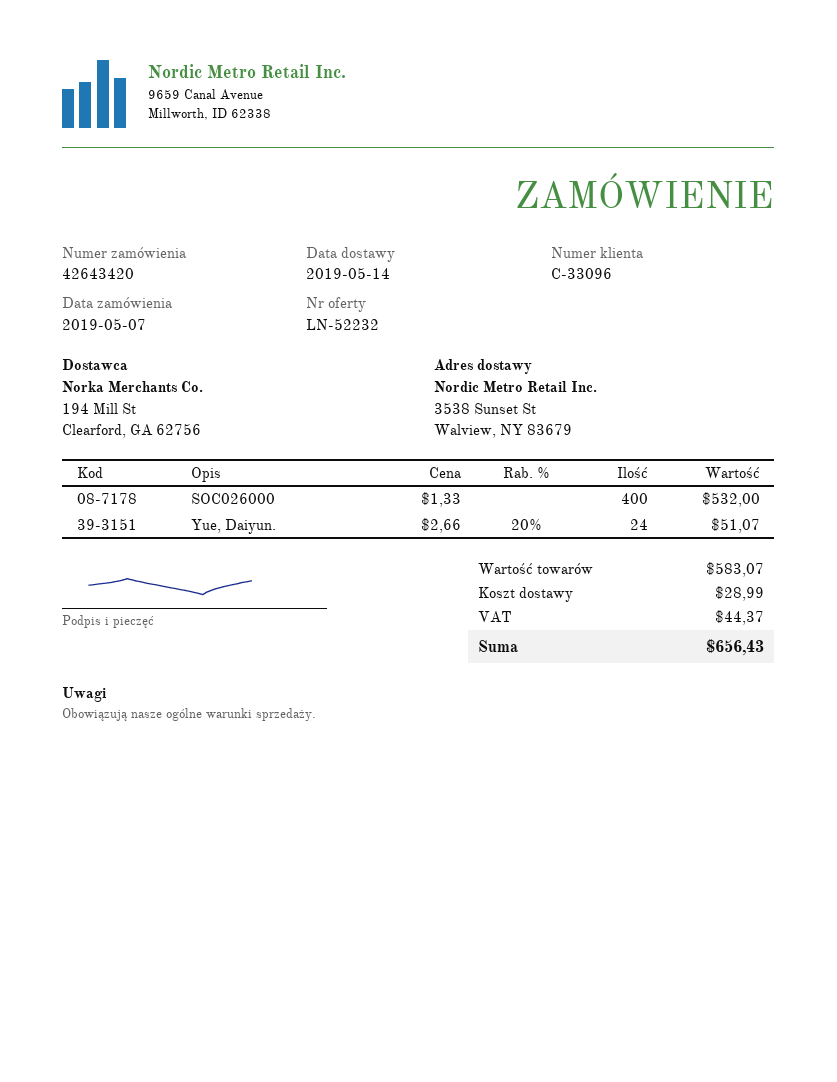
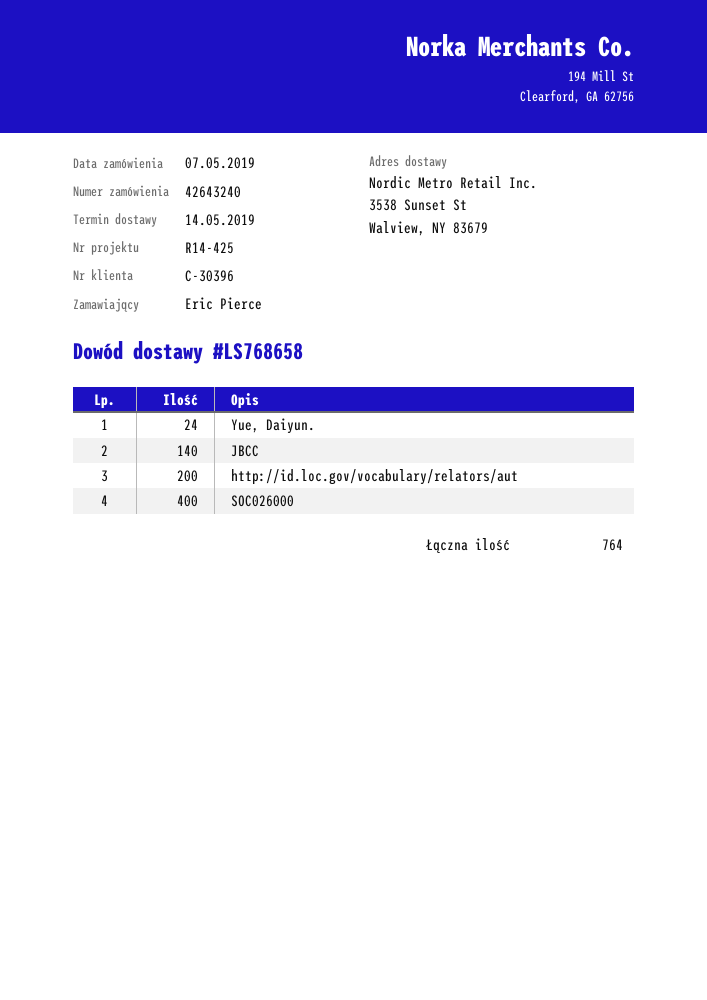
order number: 42643420 -> 42643240
customer number: C-33096 -> C-30396
JBCC: none -> 140
http://id.loc.gov/vocabulary/relators/aut: none -> 200

